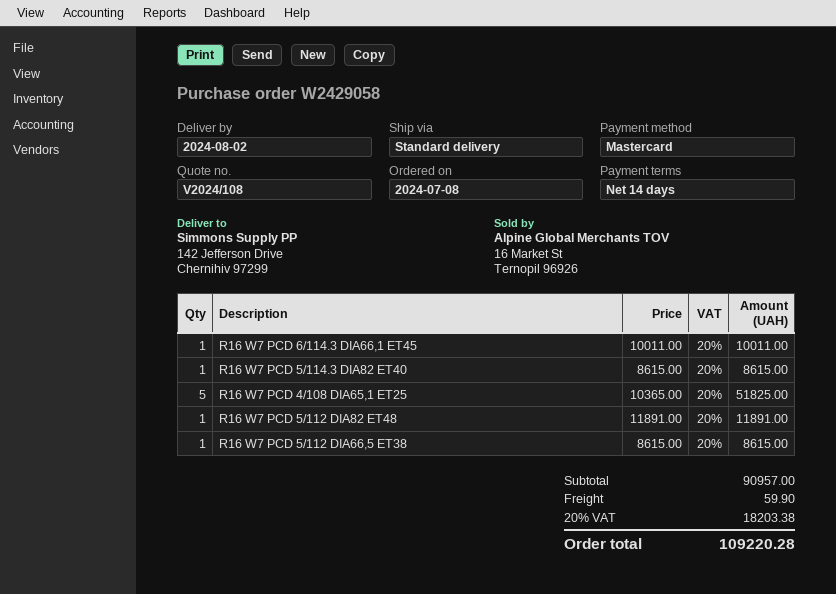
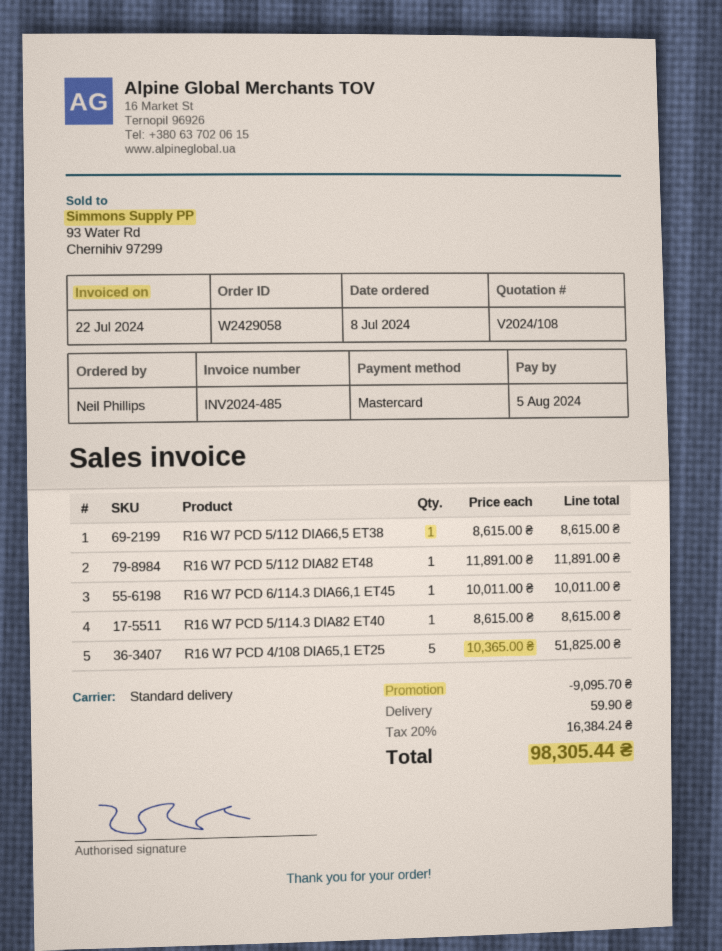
discount: none -> 9095.70
tax: 20% = 18203.38 -> 20% = 16384.24
total: 109220.28 -> 98305.44

